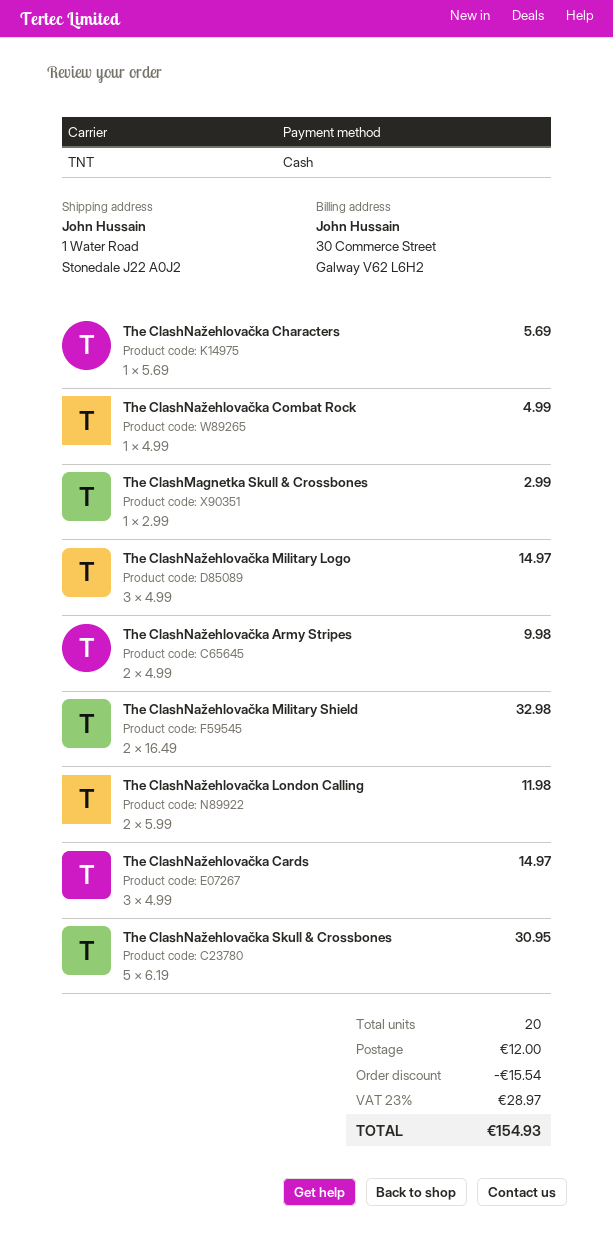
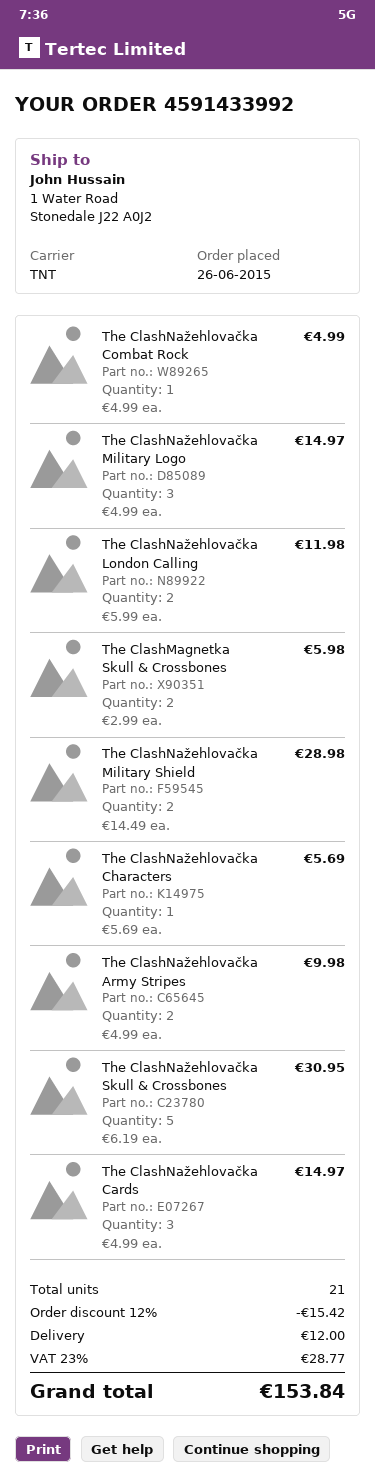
The ClashMagnetka Skull & Crossbones: 1 x 2.99 = 2.99 -> 2 x 2.99 = 5.98
The ClashNažehlovačka Military Shield: 2 x 16.49 = 32.98 -> 2 x 14.49 = 28.98
total quantity: 20 -> 21
discount: 15.54 -> 15.42
tax: 23% = 28.97 -> 23% = 28.77
total: 154.93 -> 153.84

